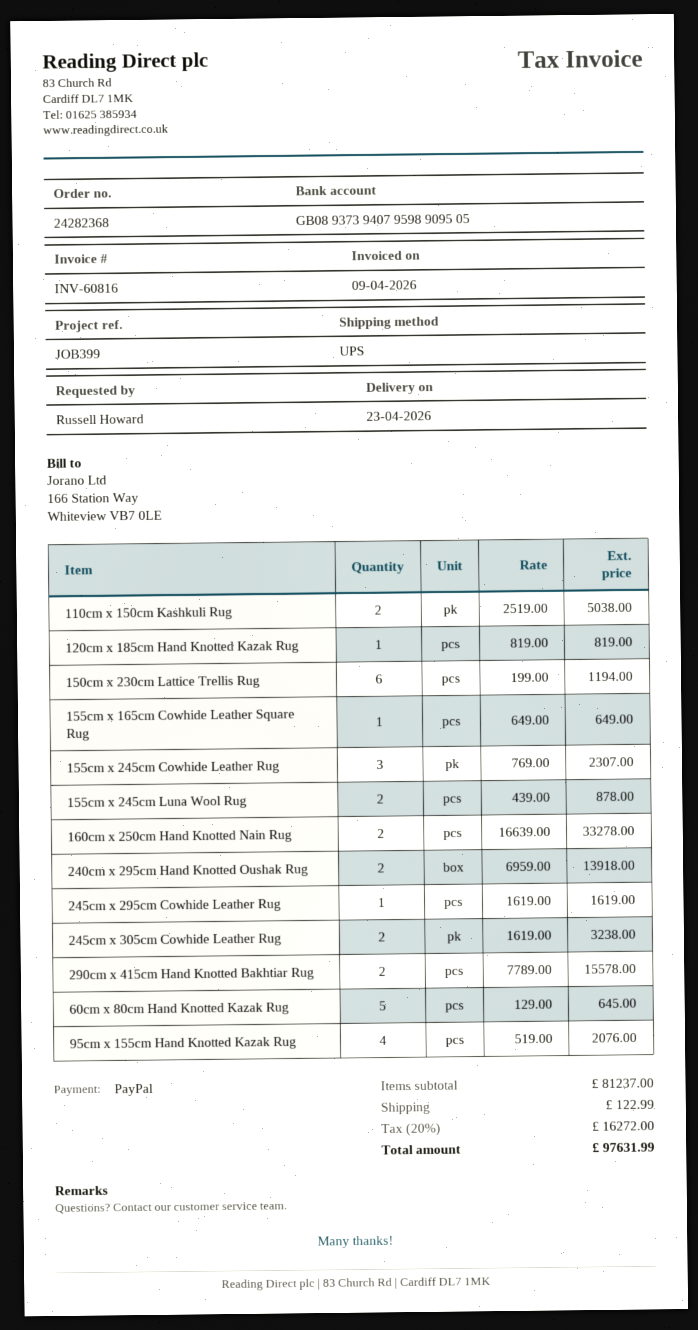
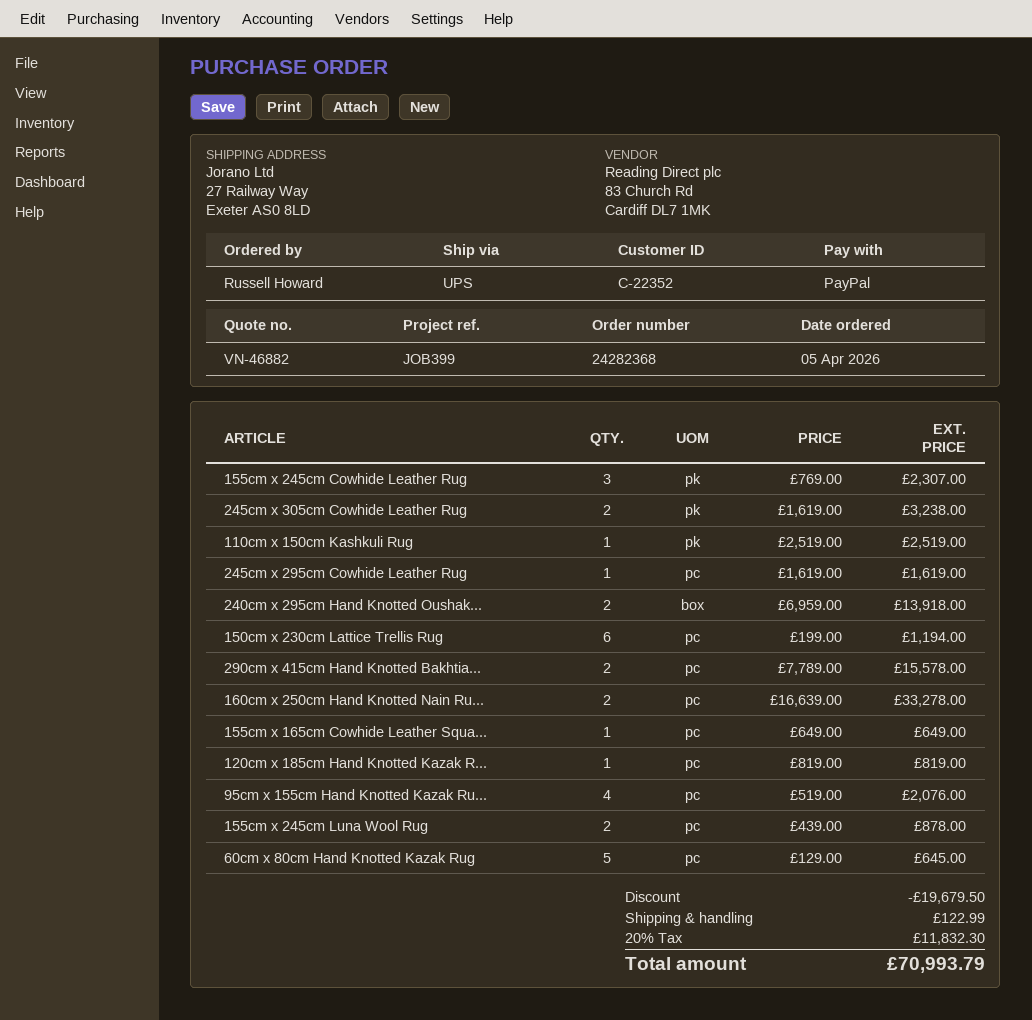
110cm x 150cm Kashkuli Rug: 2 x 2519.00 = 5038.00 -> 1 x 2519.00 = 2519.00
discount: none -> 19679.50
tax: 20% = 16272.00 -> 20% = 11832.30
total: 97631.99 -> 70993.79

